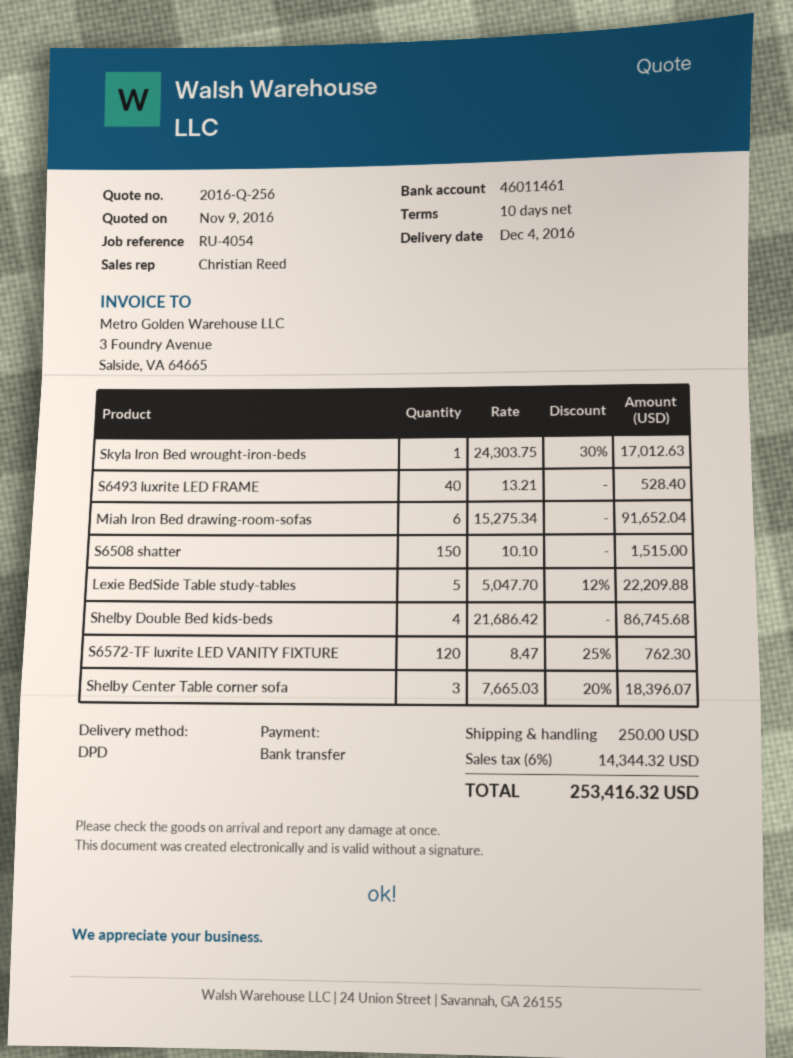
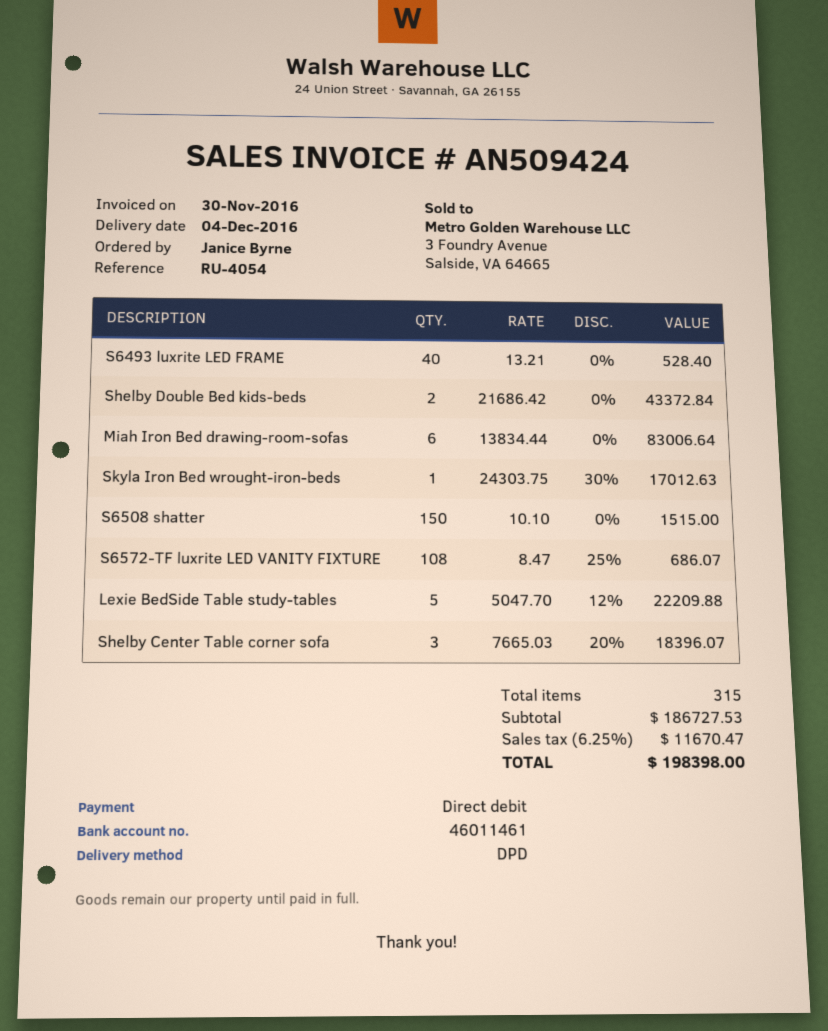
payment method: bank transfer -> direct debit
Miah Iron Bed drawing-room-sofas: 6 x 15275.34 = 91652.04 -> 6 x 13834.44 = 83006.64
Shelby Double Bed kids-beds: 4 x 21686.42 = 86745.68 -> 2 x 21686.42 = 43372.84
S6572-TF luxrite LED VANITY FIXTURE: 120 x 8.47 - 25% = 762.30 -> 108 x 8.47 - 25% = 686.07
shipping: 250.00 -> none
tax: 6% = 14344.32 -> 6.25% = 11670.47
total: 253416.32 -> 198398.00

